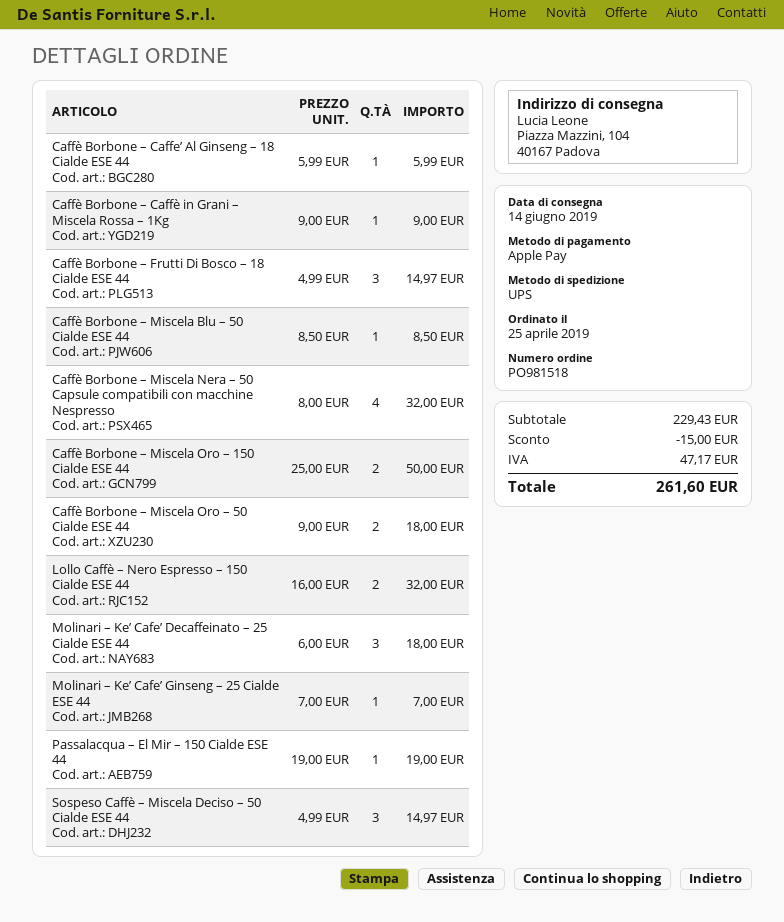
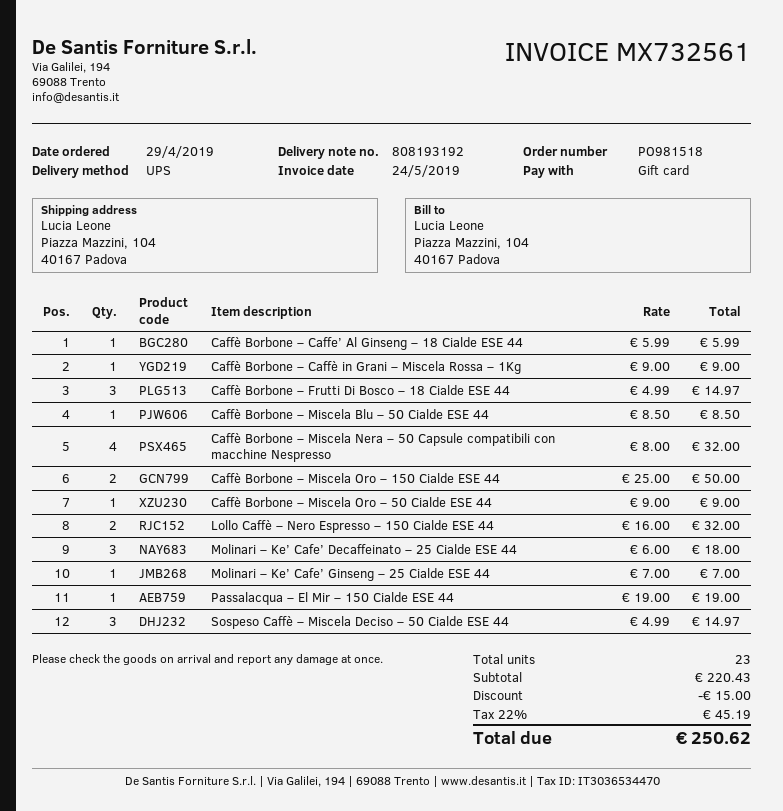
order date: 2019-04-25 -> 2019-04-29
payment method: Apple Pay -> gift card
Caffè Borbone – Miscela Oro – 50 Cialde ESE 44: 2 x 9.00 = 18.00 -> 1 x 9.00 = 9.00
subtotal: 229.43 -> 220.43
tax: 47.17 -> 45.19
total: 261.60 -> 250.62

